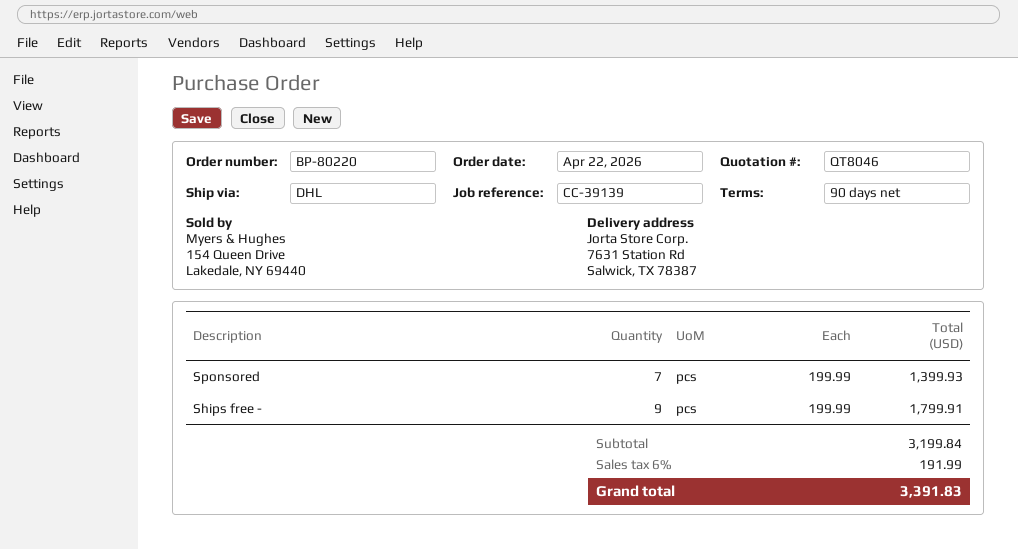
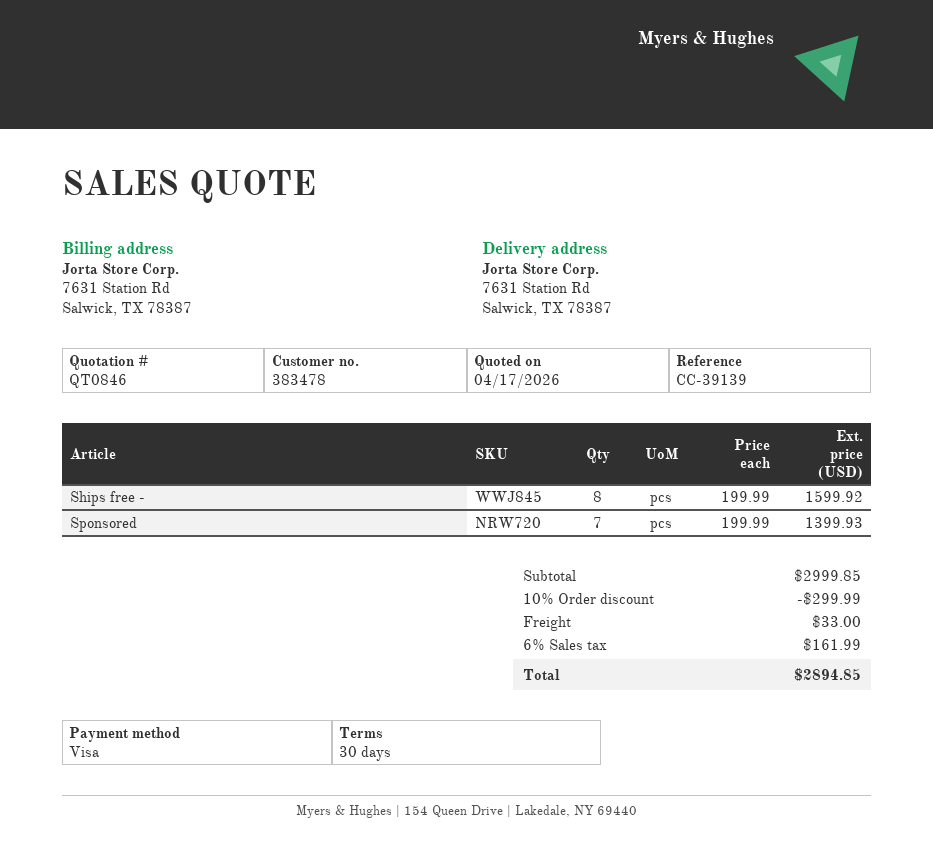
quote number: QT8046 -> QT0846
payment terms: 90 days -> 30 days
Ships free -: 9 x 199.99 = 1799.91 -> 8 x 199.99 = 1599.92
subtotal: 3199.84 -> 2999.85
discount: none -> 10% = 299.99
shipping: none -> 33.00
tax: 6% = 191.99 -> 6% = 161.99
total: 3391.83 -> 2894.85

